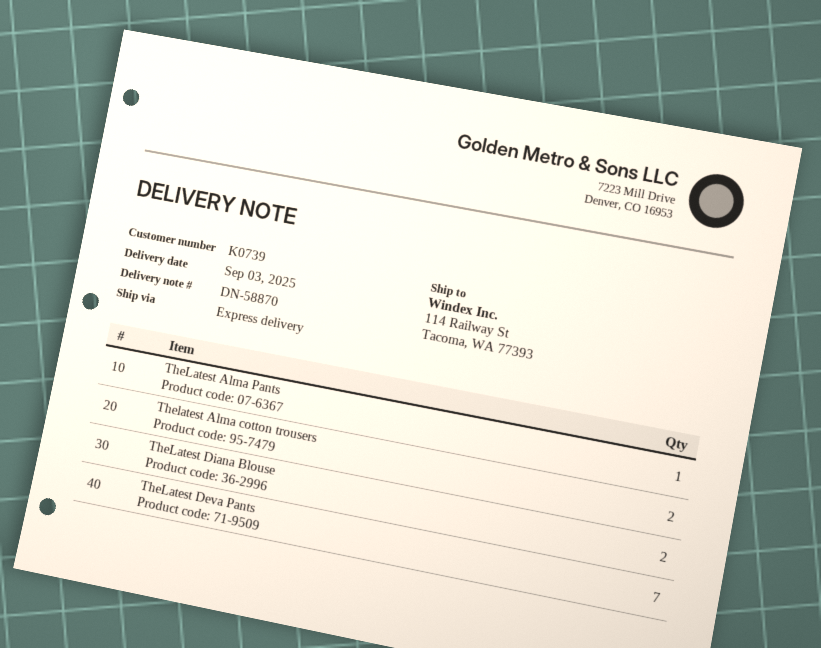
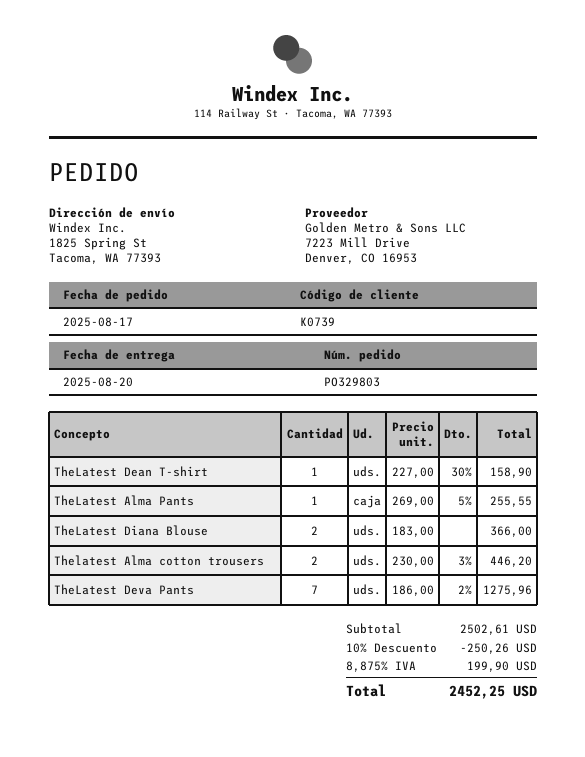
delivery date: 2025-09-03 -> 2025-08-20
ship to: 114 Railway St, Tacoma, WA 77393 -> 1825 Spring St, Tacoma, WA 77393
TheLatest Dean T-shirt: none -> 1

